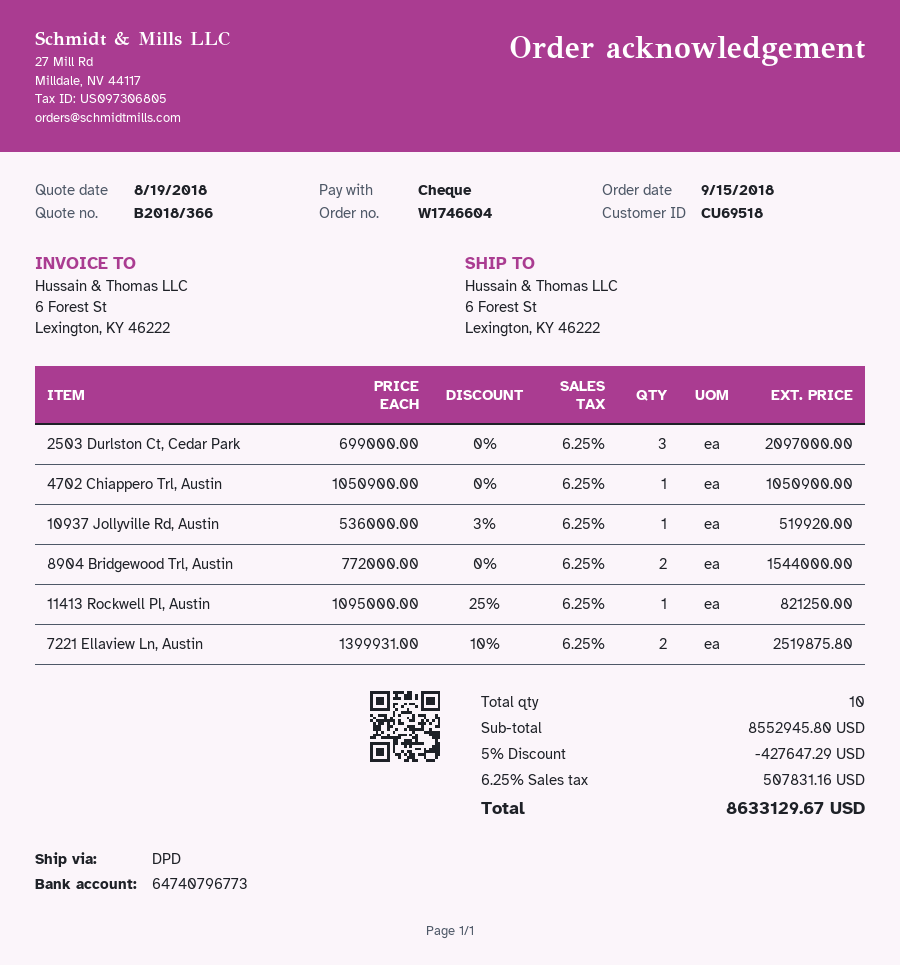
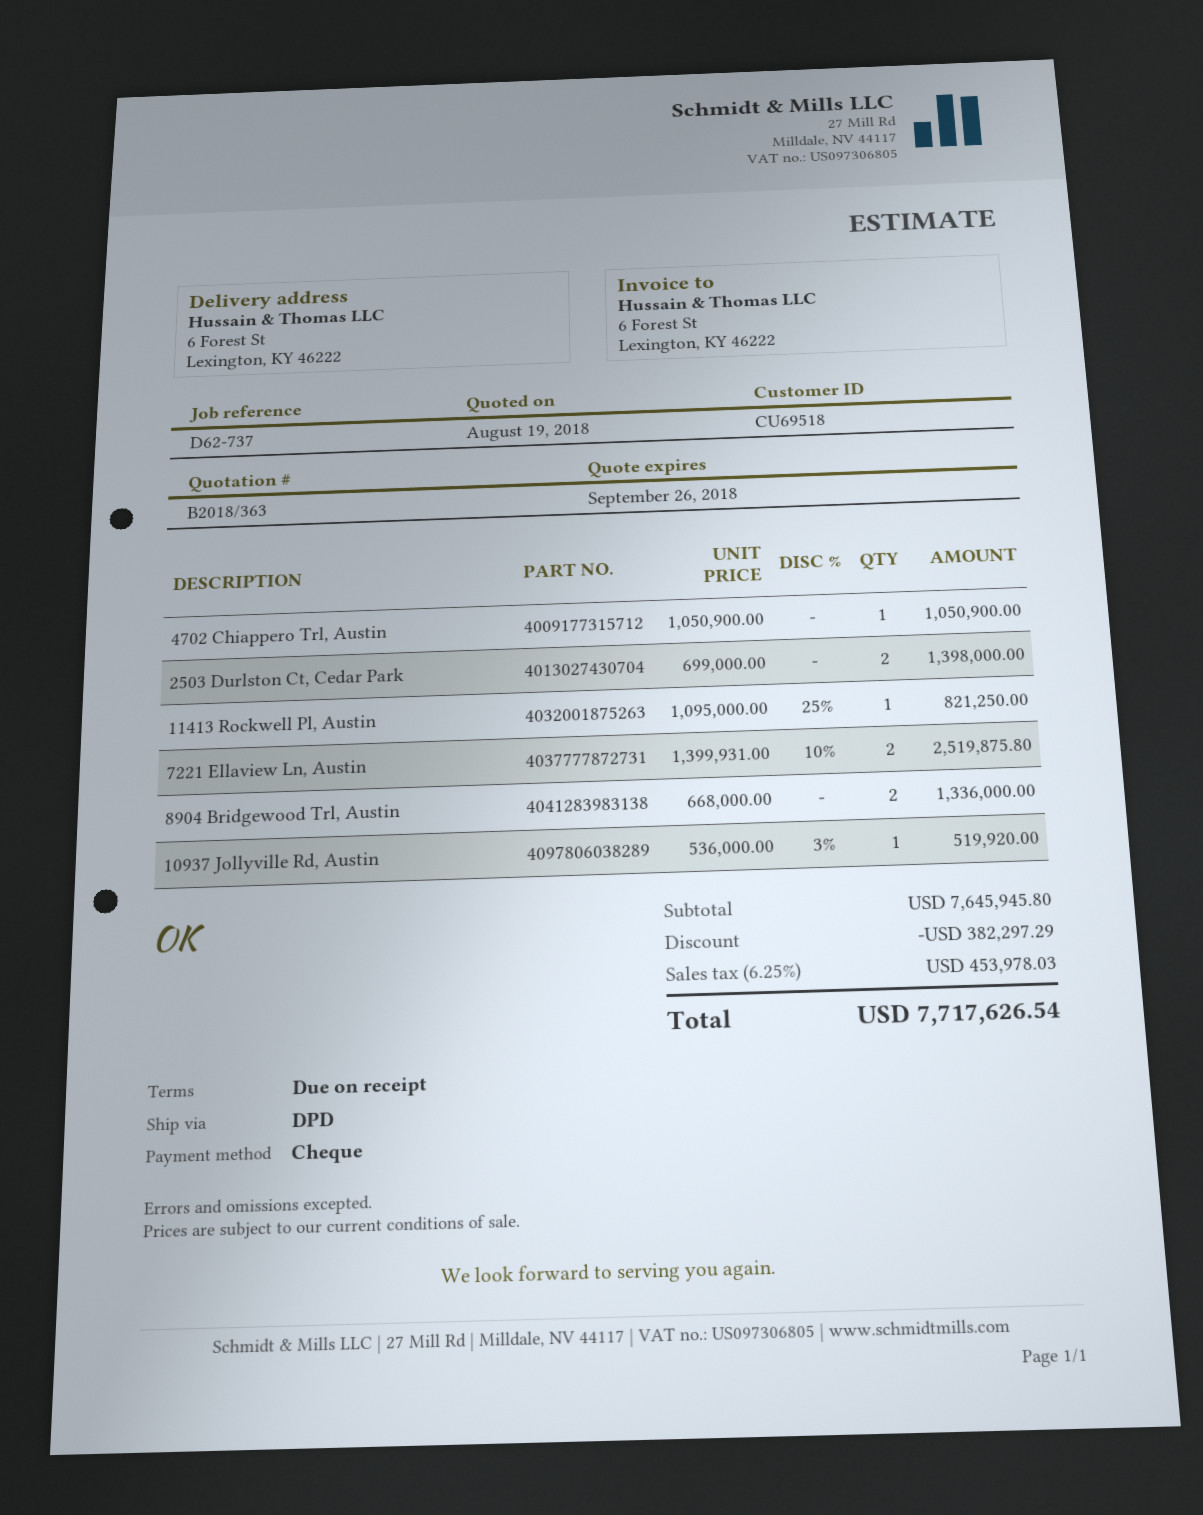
quote number: B2018/366 -> B2018/363
2503 Durlston Ct, Cedar Park: 3 x 699000.00 = 2097000.00 -> 2 x 699000.00 = 1398000.00
8904 Bridgewood Trl, Austin: 2 x 772000.00 = 1544000.00 -> 2 x 668000.00 = 1336000.00
subtotal: 8552945.80 -> 7645945.80
discount: 427647.29 -> 382297.29
tax: 6.25% = 507831.16 -> 6.25% = 453978.03
total: 8633129.67 -> 7717626.54

